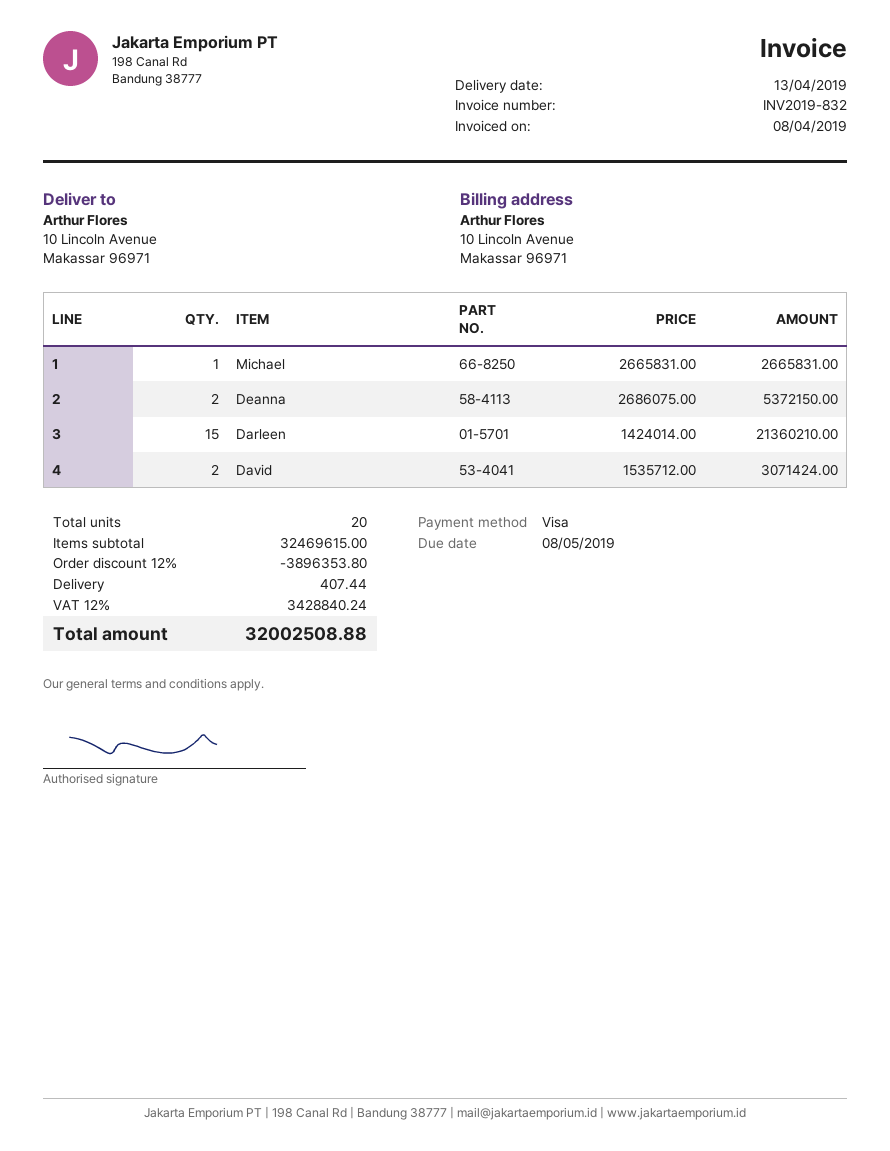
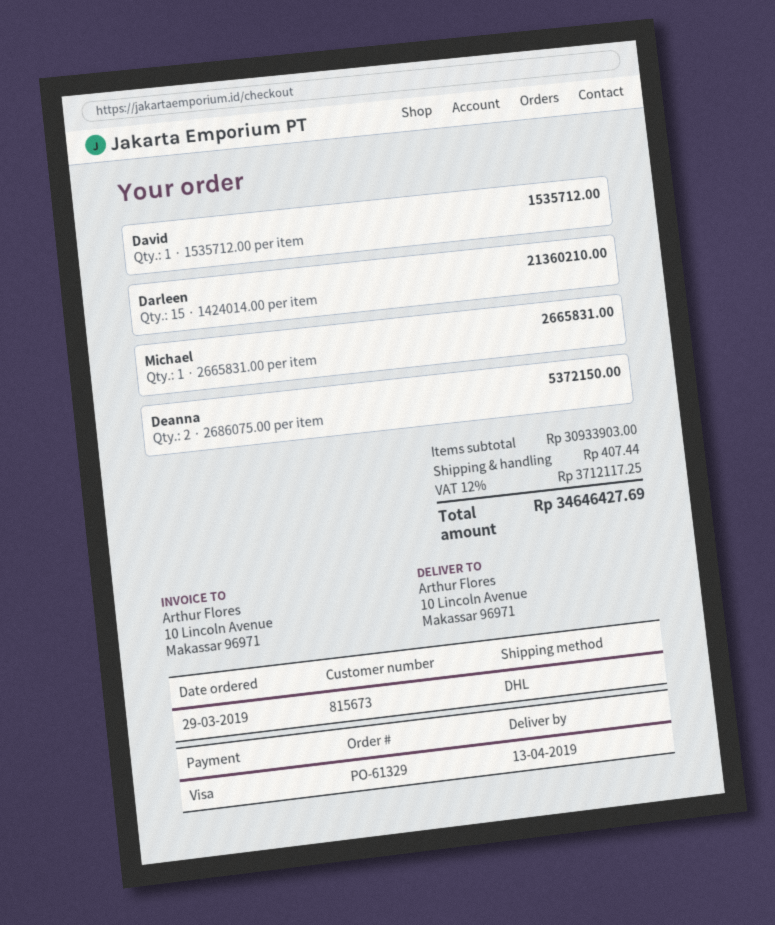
David: 2 x 1535712.00 = 3071424.00 -> 1 x 1535712.00 = 1535712.00
subtotal: 32469615.00 -> 30933903.00
discount: 12% = 3896353.80 -> none
tax: 12% = 3428840.24 -> 12% = 3712117.25
total: 32002508.88 -> 34646427.69

